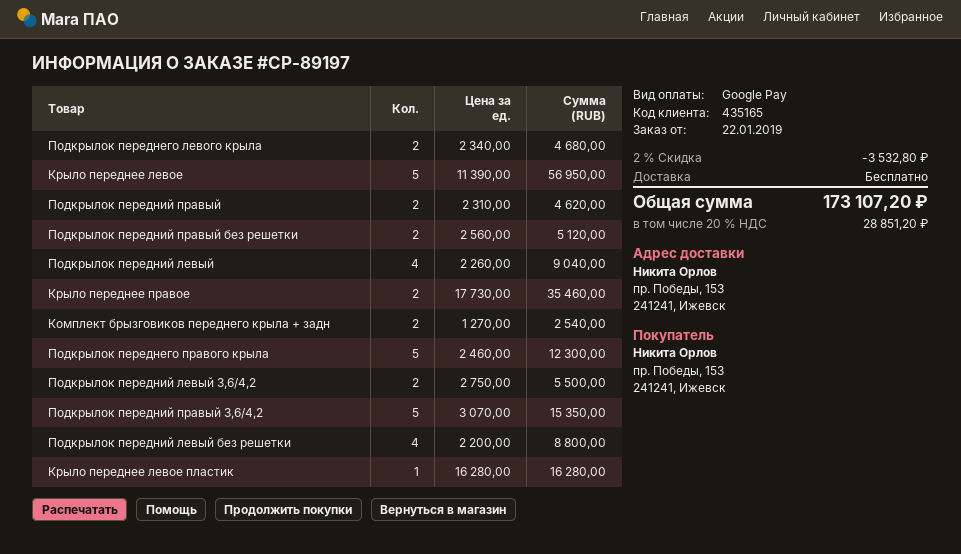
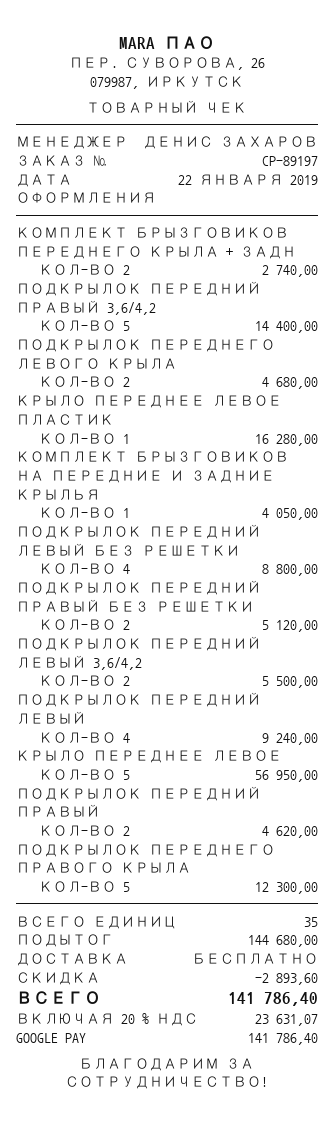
Подкрылок передний левый: 4 for 9040.00 -> 4 for 9240.00
Крыло переднее правое: 2 for 35460.00 -> none
Комплект брызговиков переднего крыла + задн: 2 for 2540.00 -> 2 for 2740.00
Подкрылок передний правый 3,6/4,2: 5 for 15350.00 -> 5 for 14400.00
КОМПЛЕКТ БРЫЗГОВИКОВ НА ПЕРЕДНИЕ И ЗАДНИЕ КРЫЛЬЯ: none -> 1 for 4050.00
discount: 3532.80 -> 2893.60
tax: 20% = 28851.20 -> 20% = 23631.07
total: 173107.20 -> 141786.40

